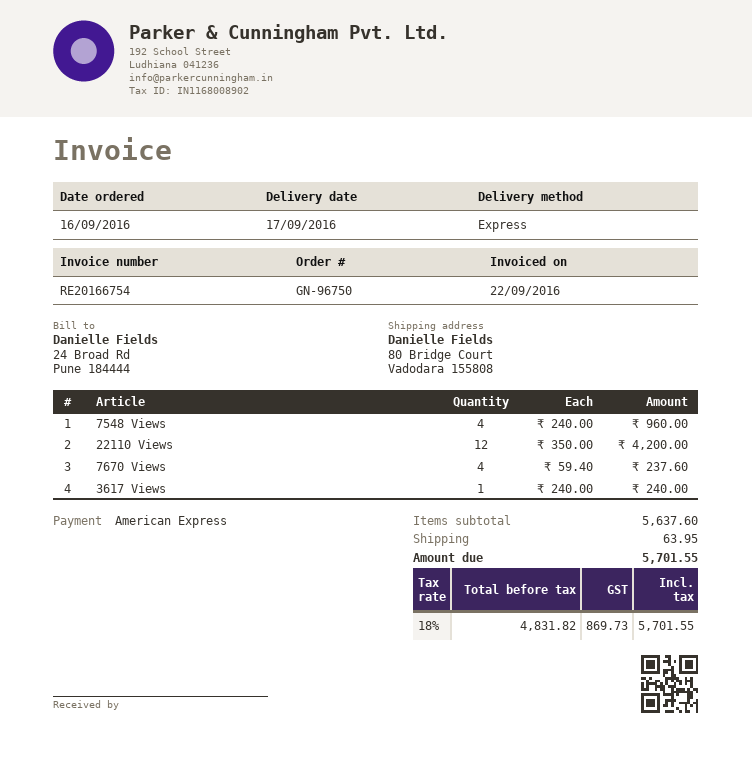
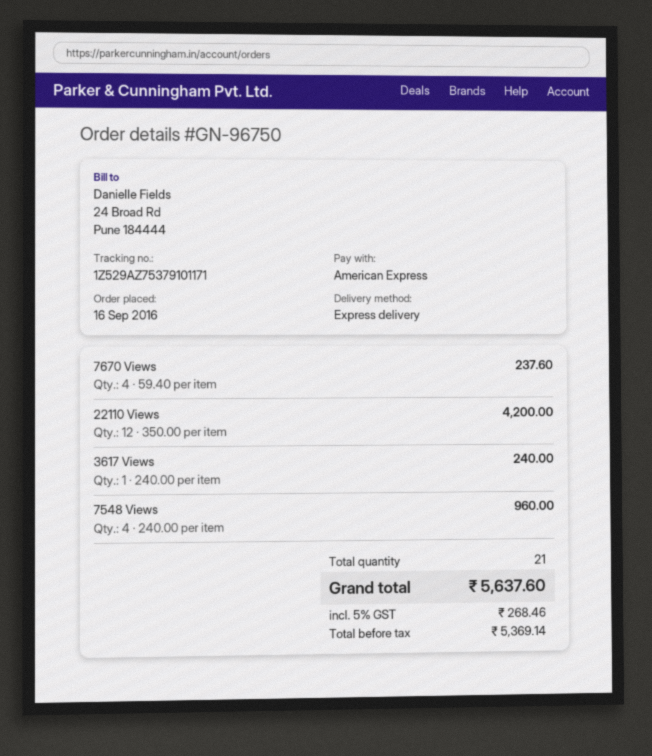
shipping: 63.95 -> none
net: 4831.82 -> 5369.14
tax: 18% = 869.73 -> 5% = 268.46
total: 5701.55 -> 5637.60

